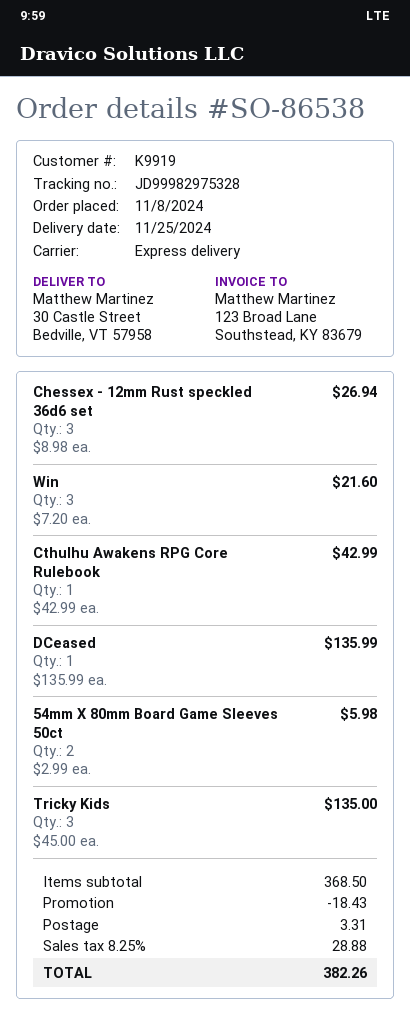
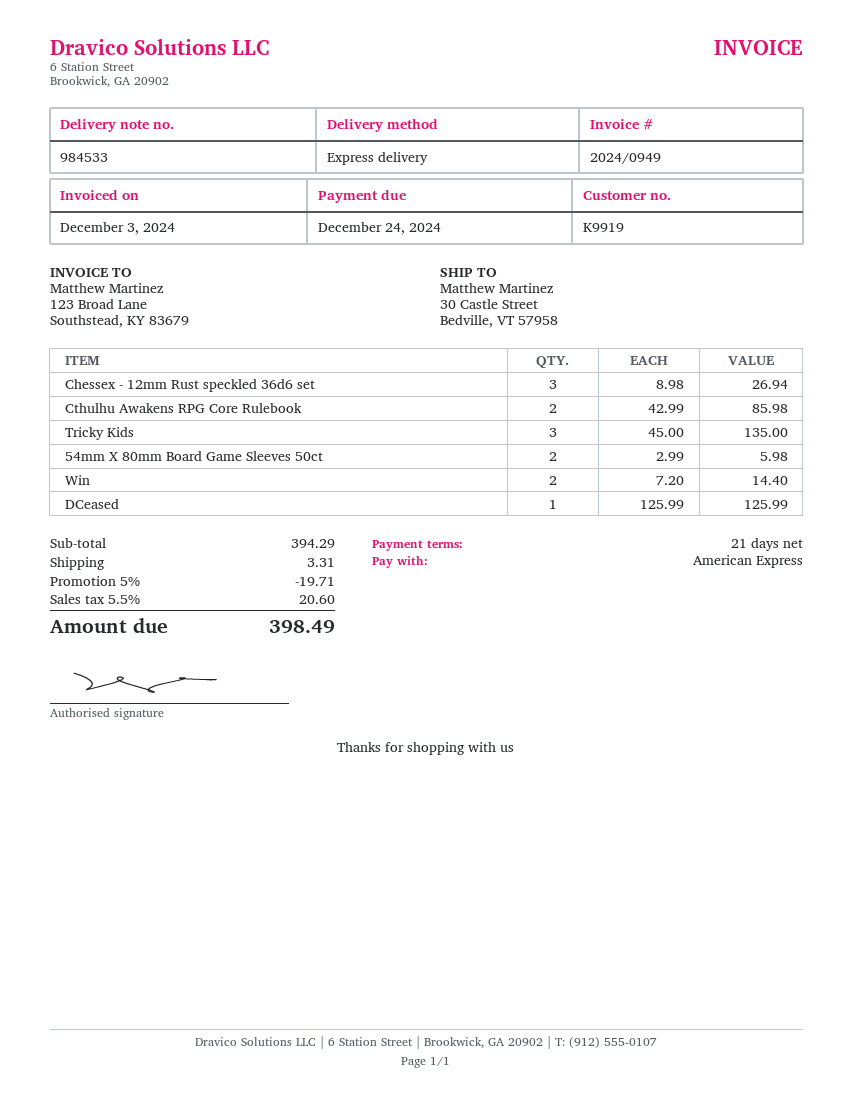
Win: 3 x 7.20 = 21.60 -> 2 x 7.20 = 14.40
Cthulhu Awakens RPG Core Rulebook: 1 x 42.99 = 42.99 -> 2 x 42.99 = 85.98
DCeased: 1 x 135.99 = 135.99 -> 1 x 125.99 = 125.99
subtotal: 368.50 -> 394.29
discount: 18.43 -> 19.71
tax: 8.25% = 28.88 -> 5.5% = 20.60
total: 382.26 -> 398.49

